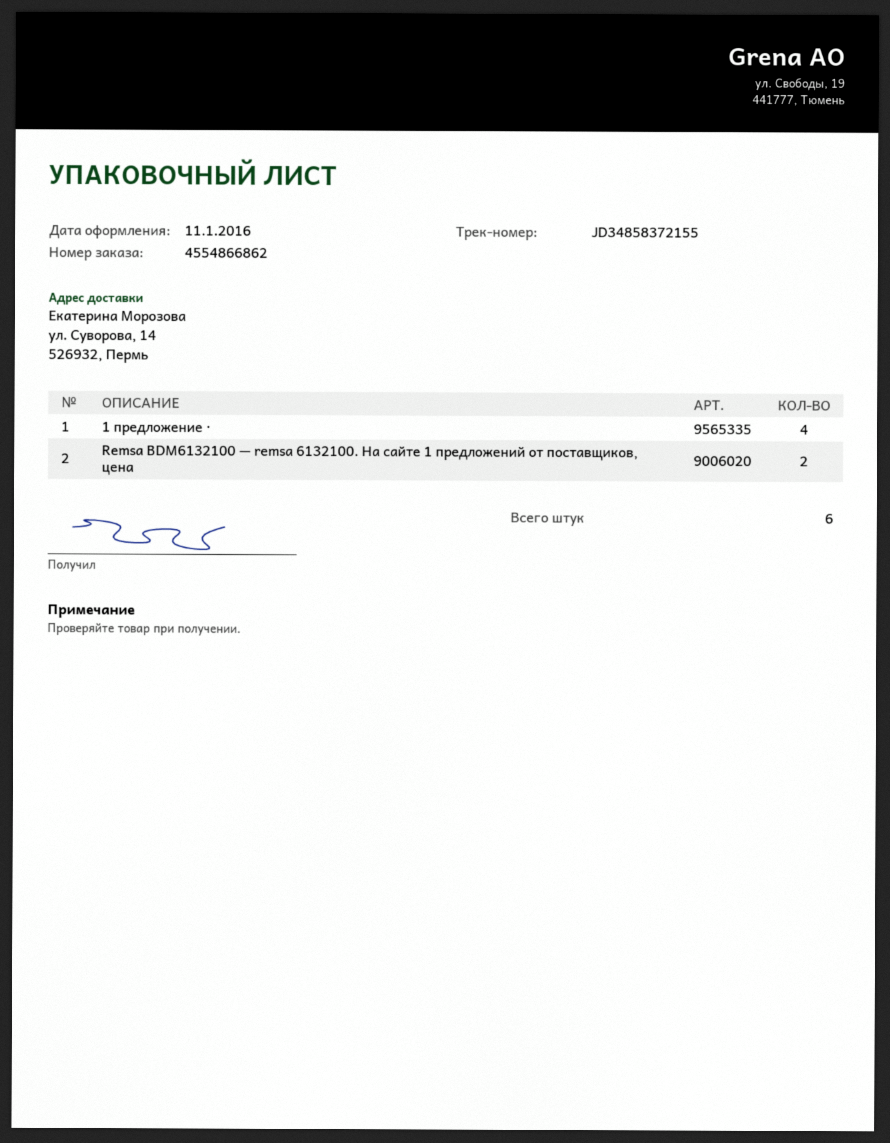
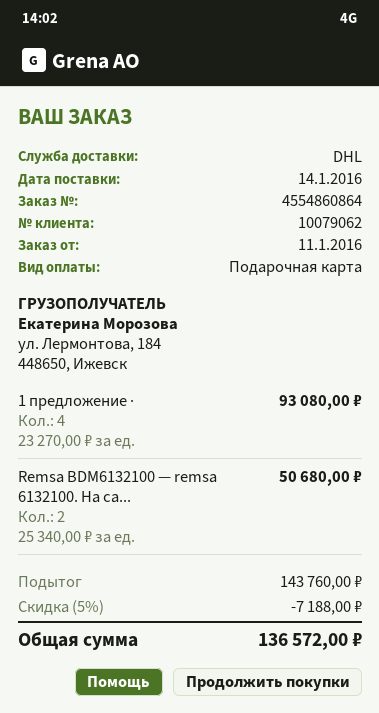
order number: 4554866862 -> 4554860864
ship to: ул. Суворова, 14, 526932, Пермь -> ул. Лермонтова, 184, 448650, Ижевск

